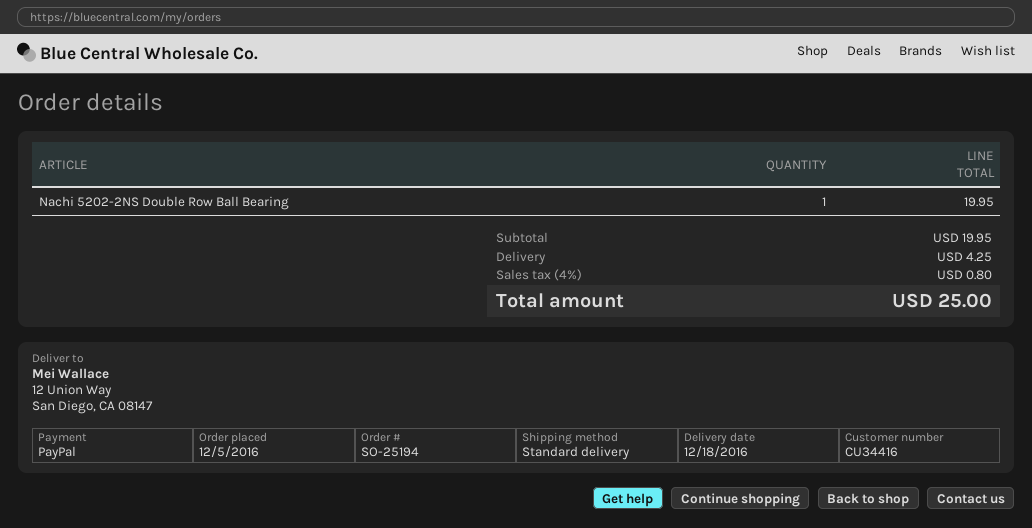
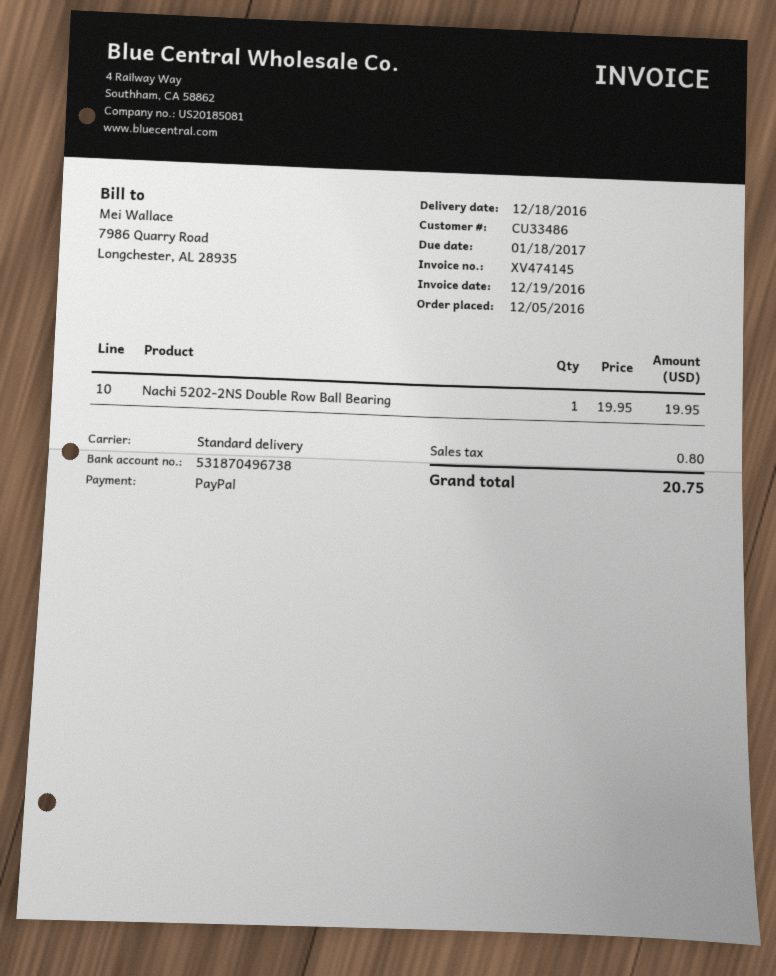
customer number: CU34416 -> CU33486
shipping: 4.25 -> none
total: 25.00 -> 20.75

